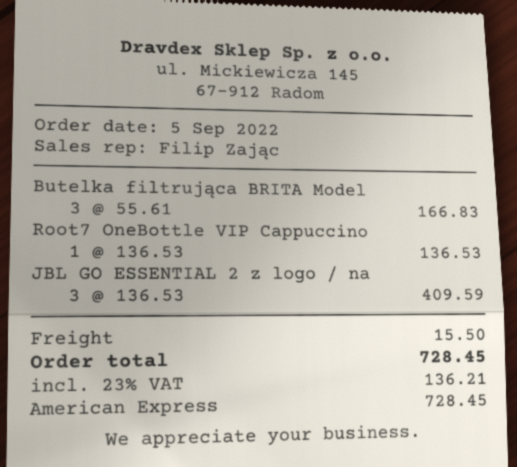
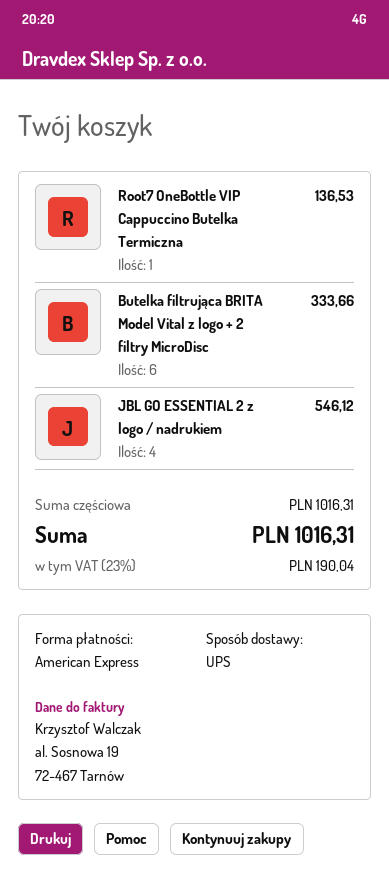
Butelka filtrująca BRITA Model: 3 for 166.83 -> 6 for 333.66
JBL GO ESSENTIAL 2 z logo / na: 3 for 409.59 -> 4 for 546.12
shipping: 15.50 -> none
tax: 23% = 136.21 -> 23% = 190.04
total: 728.45 -> 1016.31

